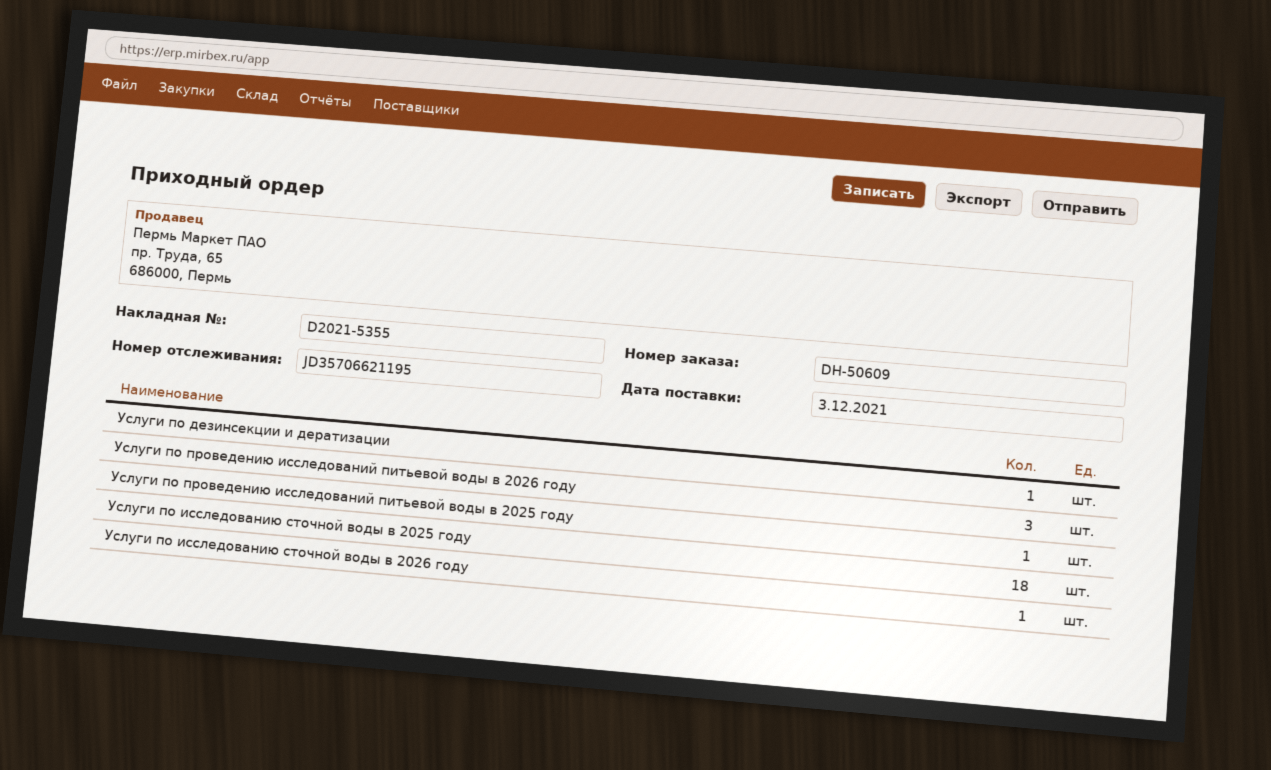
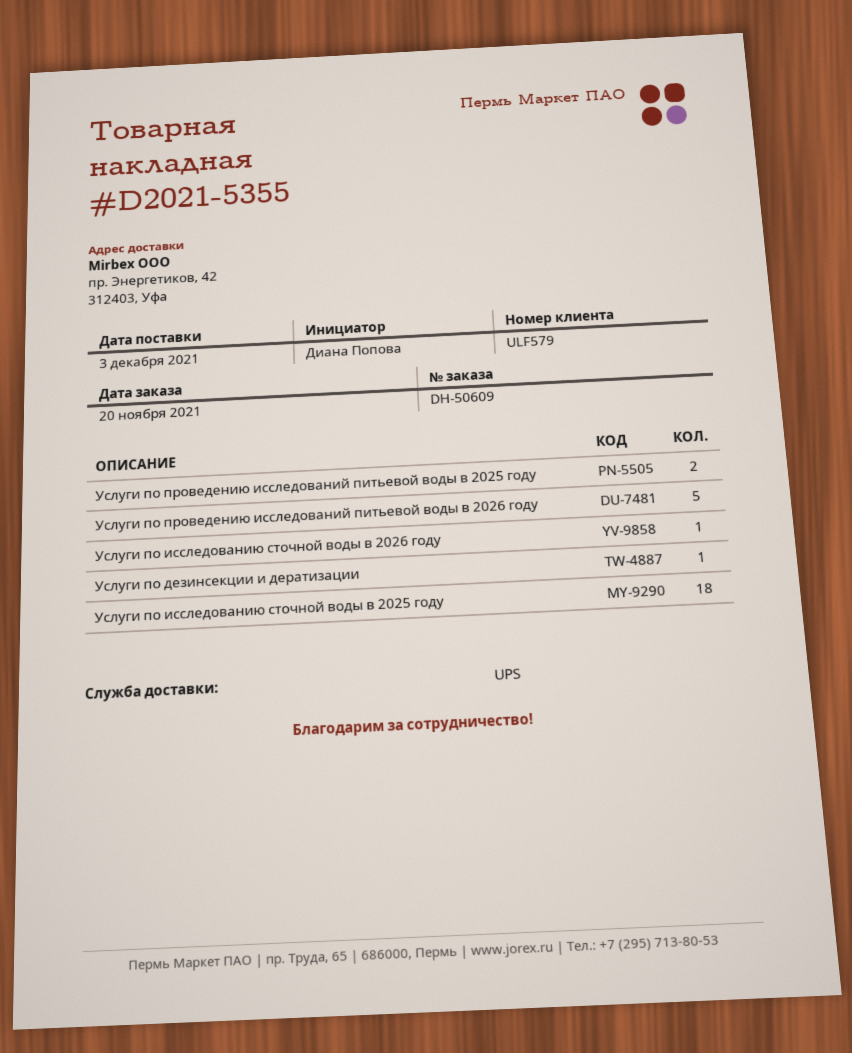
Услуги по проведению исследований питьевой воды в 2026 году: 3 -> 5
Услуги по проведению исследований питьевой воды в 2025 году: 1 -> 2

